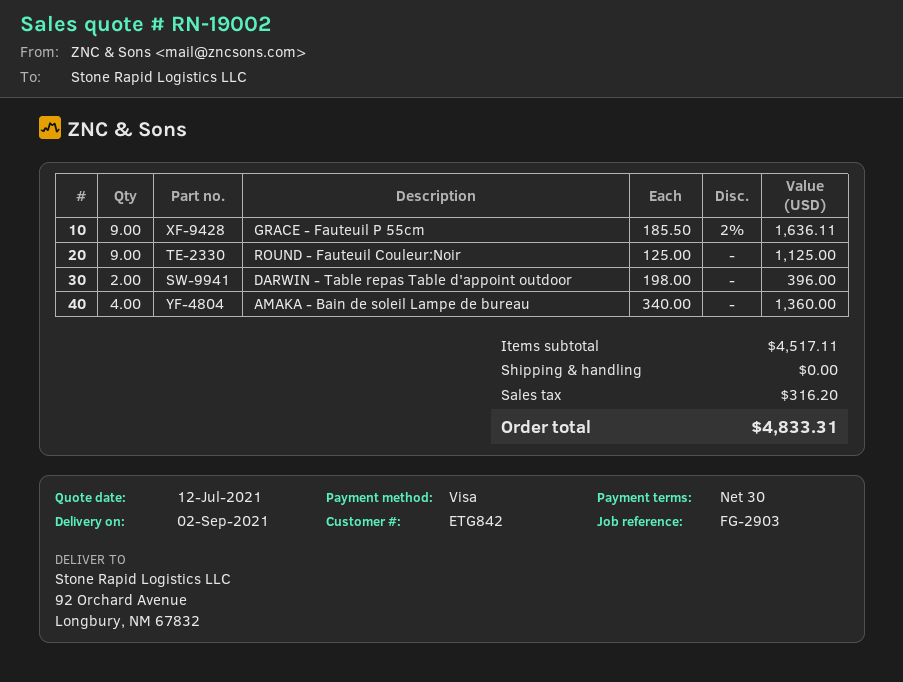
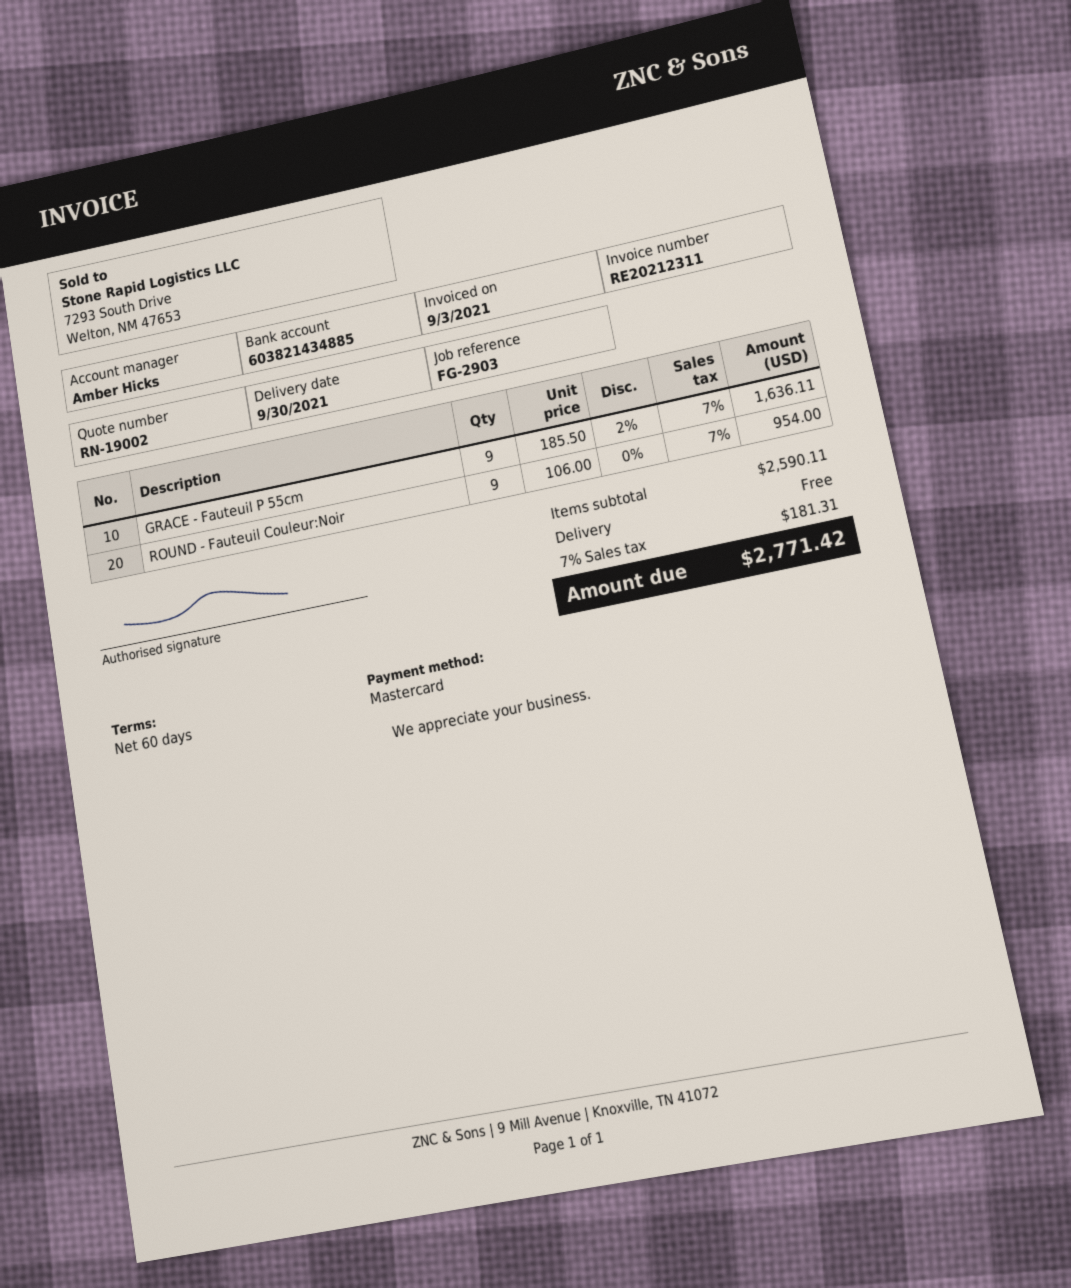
delivery date: 2021-09-02 -> 2021-09-30
payment terms: 30 days -> 60 days
payment method: Visa -> Mastercard
ROUND - Fauteuil Couleur:Noir: 9 x 125.00 = 1125.00 -> 9 x 106.00 = 954.00
DARWIN - Table repas Table d'appoint outdoor: 2 x 198.00 = 396.00 -> none
AMAKA - Bain de soleil Lampe de bureau: 4 x 340.00 = 1360.00 -> none
subtotal: 4517.11 -> 2590.11
tax: 316.20 -> 181.31
total: 4833.31 -> 2771.42

